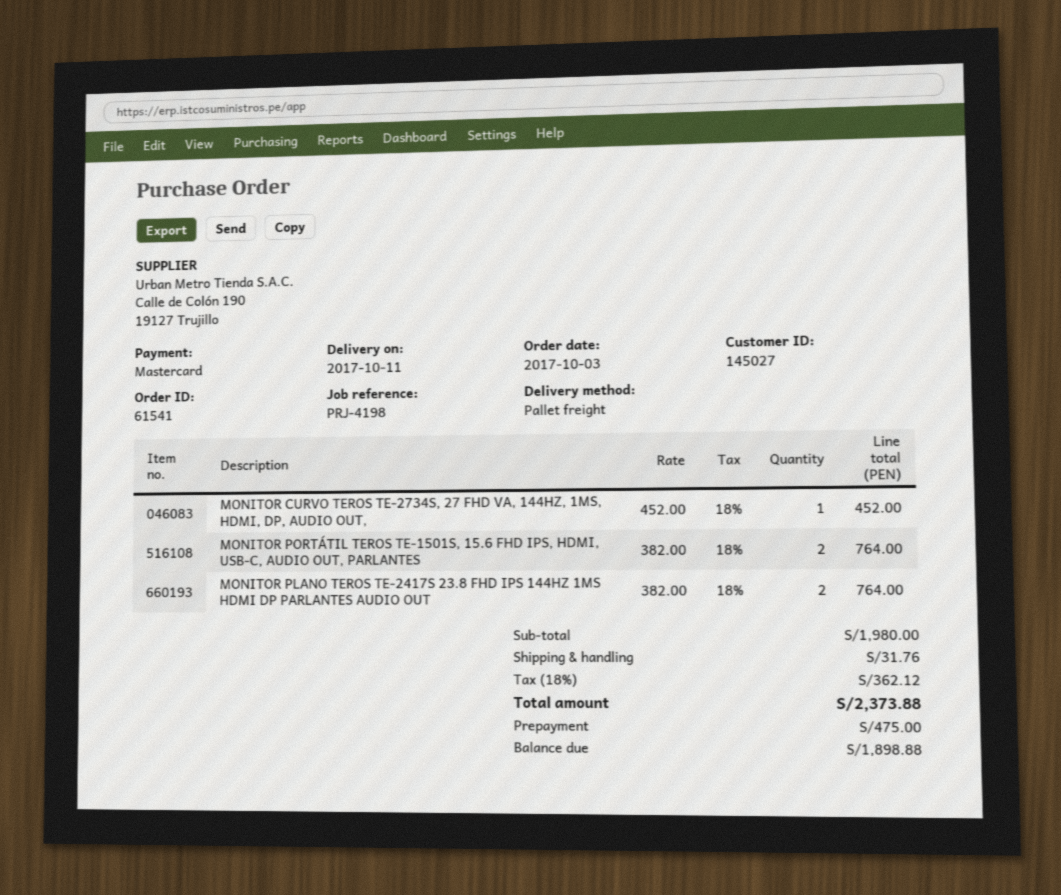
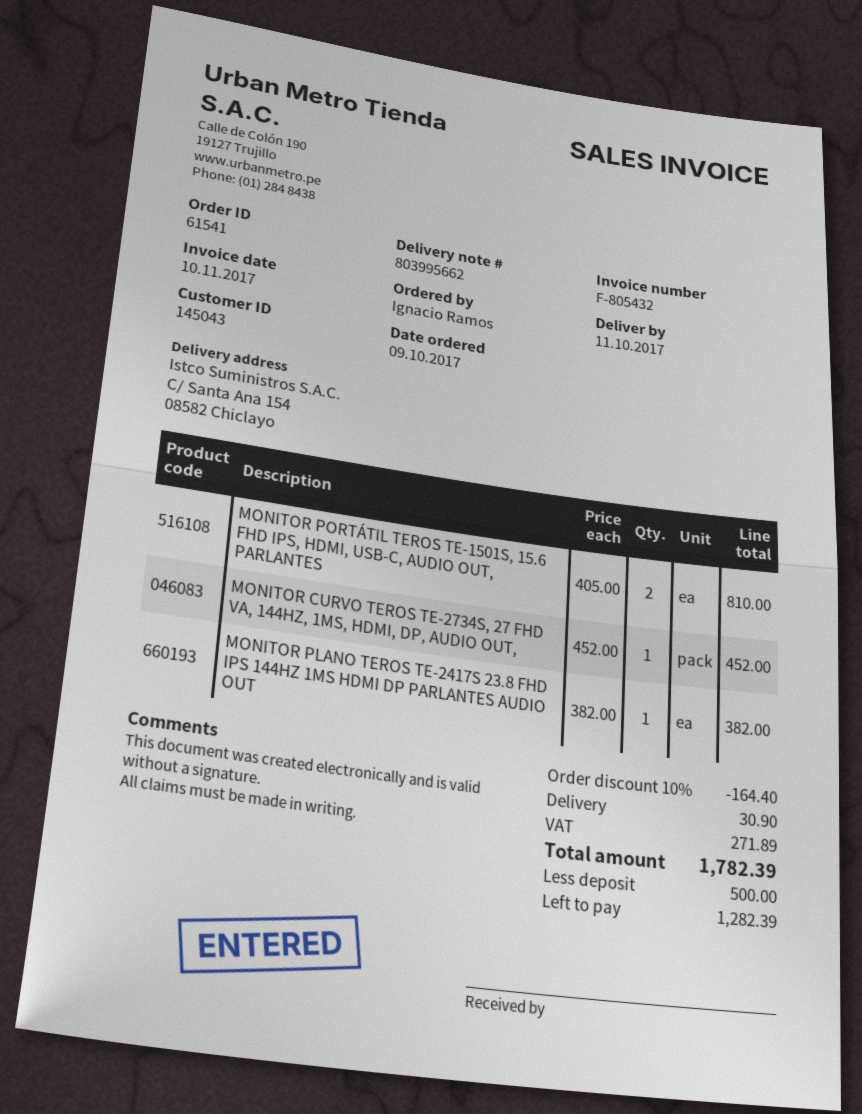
order date: 2017-10-03 -> 2017-10-09
customer number: 145027 -> 145043
MONITOR PORTÁTIL TEROS TE-1501S, 15.6 FHD IPS, HDMI, USB-C, AUDIO OUT, PARLANTES: 2 x 382.00 = 764.00 -> 2 x 405.00 = 810.00
MONITOR PLANO TEROS TE-2417S 23.8 FHD IPS 144HZ 1MS HDMI DP PARLANTES AUDIO OUT: 2 x 382.00 = 764.00 -> 1 x 382.00 = 382.00
discount: none -> 10% = 164.40
shipping: 31.76 -> 30.90
tax: 362.12 -> 271.89
total: 2373.88 -> 1782.39
deposit: 475.00 -> 500.00
balance: 1898.88 -> 1282.39

